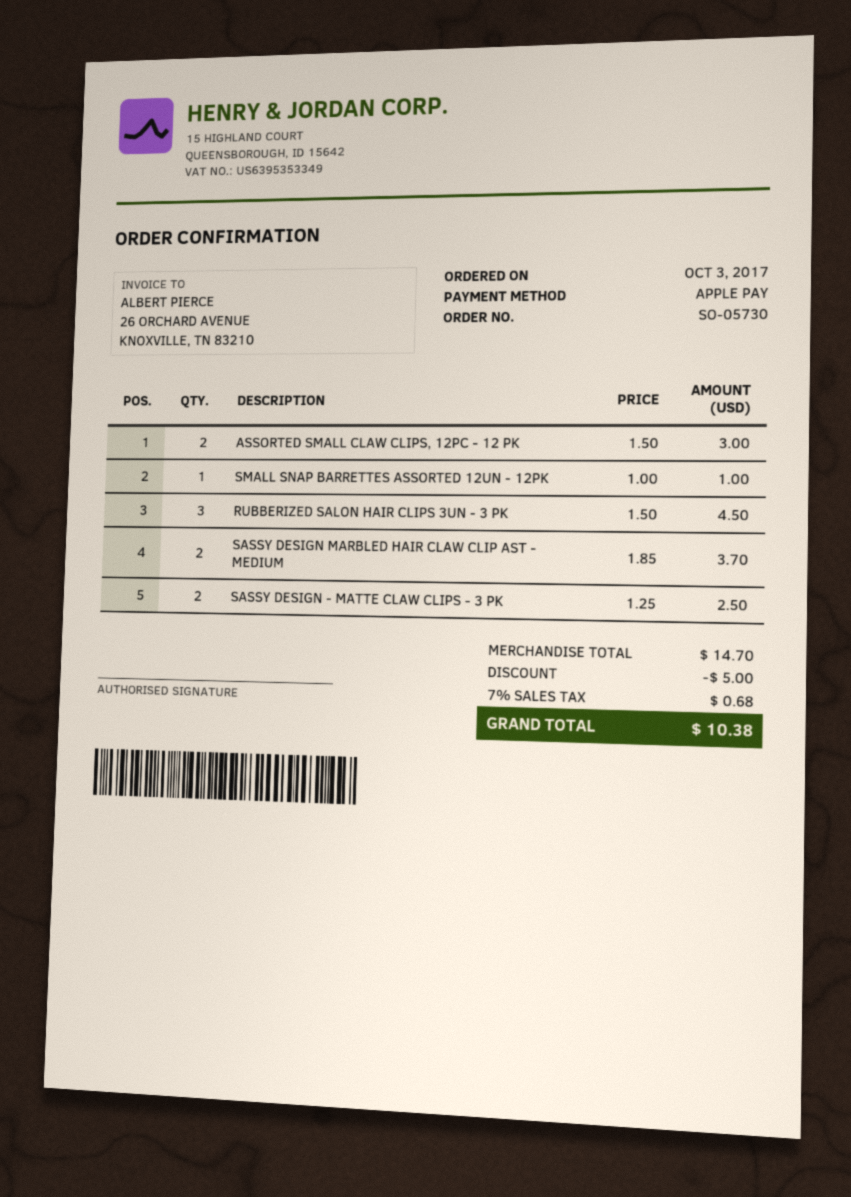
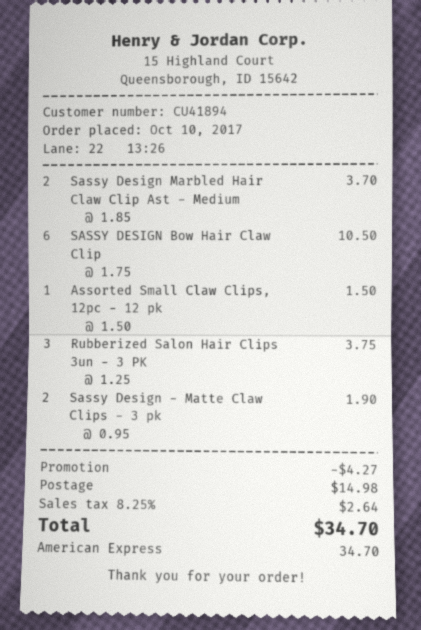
order date: 2017-10-03 -> 2017-10-10
payment method: Apple Pay -> American Express
ASSORTED SMALL CLAW CLIPS, 12PC - 12 PK: 2 x 1.50 = 3.00 -> 1 x 1.50 = 1.50
SMALL SNAP BARRETTES ASSORTED 12UN - 12PK: 1 x 1.00 = 1.00 -> none
RUBBERIZED SALON HAIR CLIPS 3UN - 3 PK: 3 x 1.50 = 4.50 -> 3 x 1.25 = 3.75
SASSY DESIGN - MATTE CLAW CLIPS - 3 PK: 2 x 1.25 = 2.50 -> 2 x 0.95 = 1.90
SASSY DESIGN Bow Hair Claw Clip: none -> 6 x 1.75 = 10.50
discount: 5.00 -> 4.27
shipping: none -> 14.98
tax: 7% = 0.68 -> 8.25% = 2.64
total: 10.38 -> 34.70

